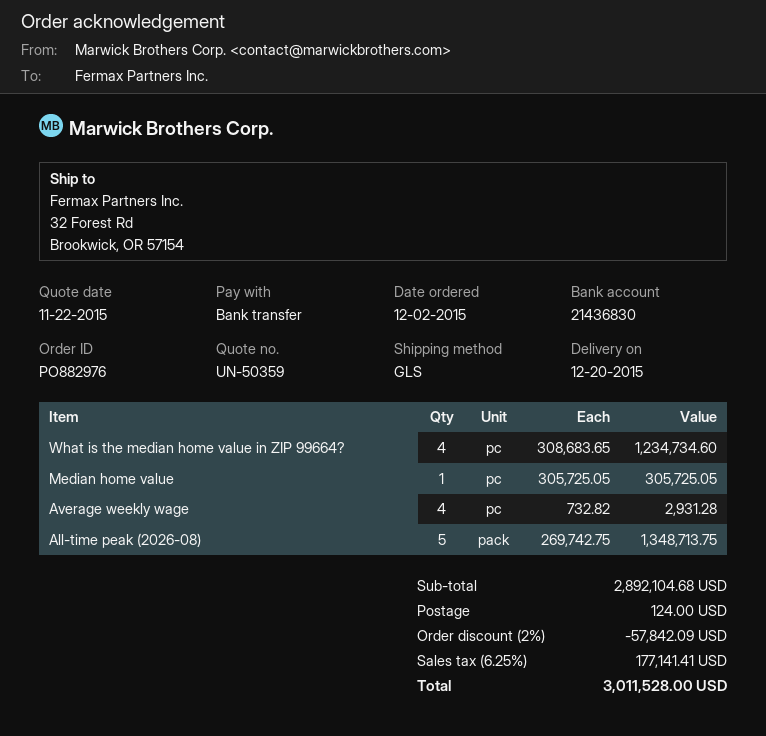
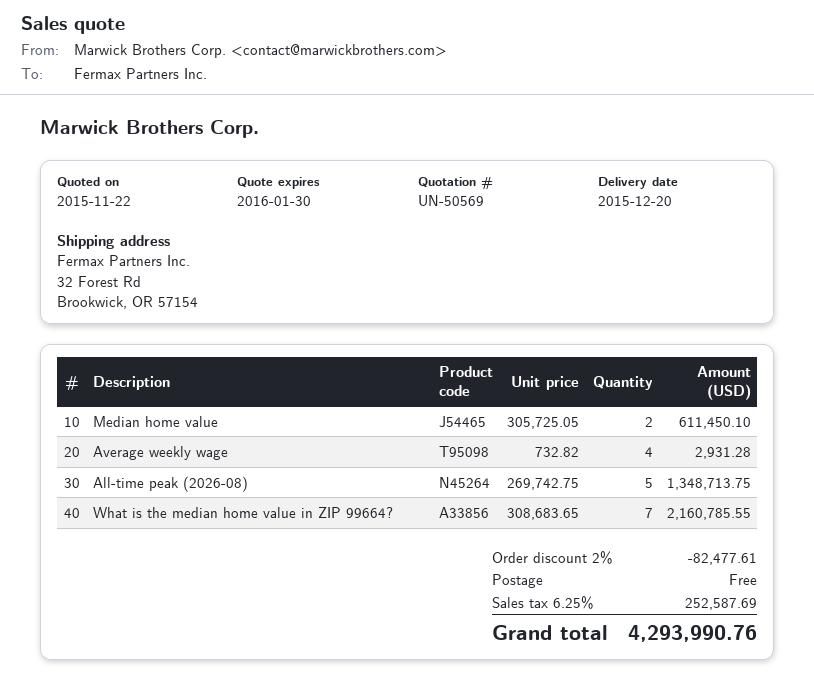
quote number: UN-50359 -> UN-50569
What is the median home value in ZIP 99664?: 4 x 308683.65 = 1234734.60 -> 7 x 308683.65 = 2160785.55
Median home value: 1 x 305725.05 = 305725.05 -> 2 x 305725.05 = 611450.10
discount: 2% = 57842.09 -> 2% = 82477.61
shipping: 124.00 -> 0.00
tax: 6.25% = 177141.41 -> 6.25% = 252587.69
total: 3011528.00 -> 4293990.76

